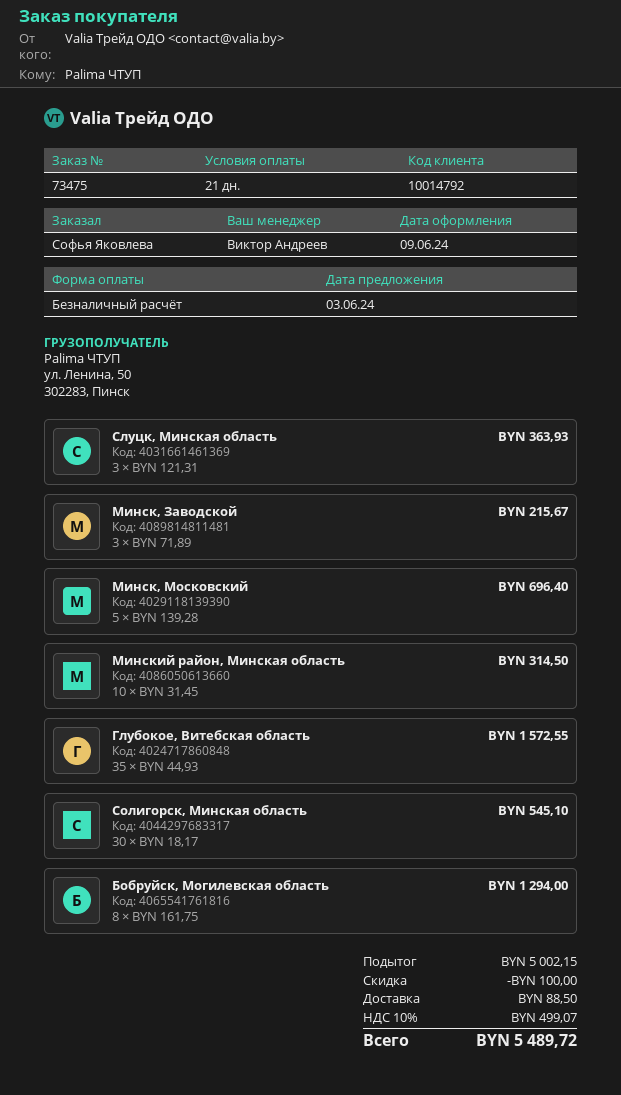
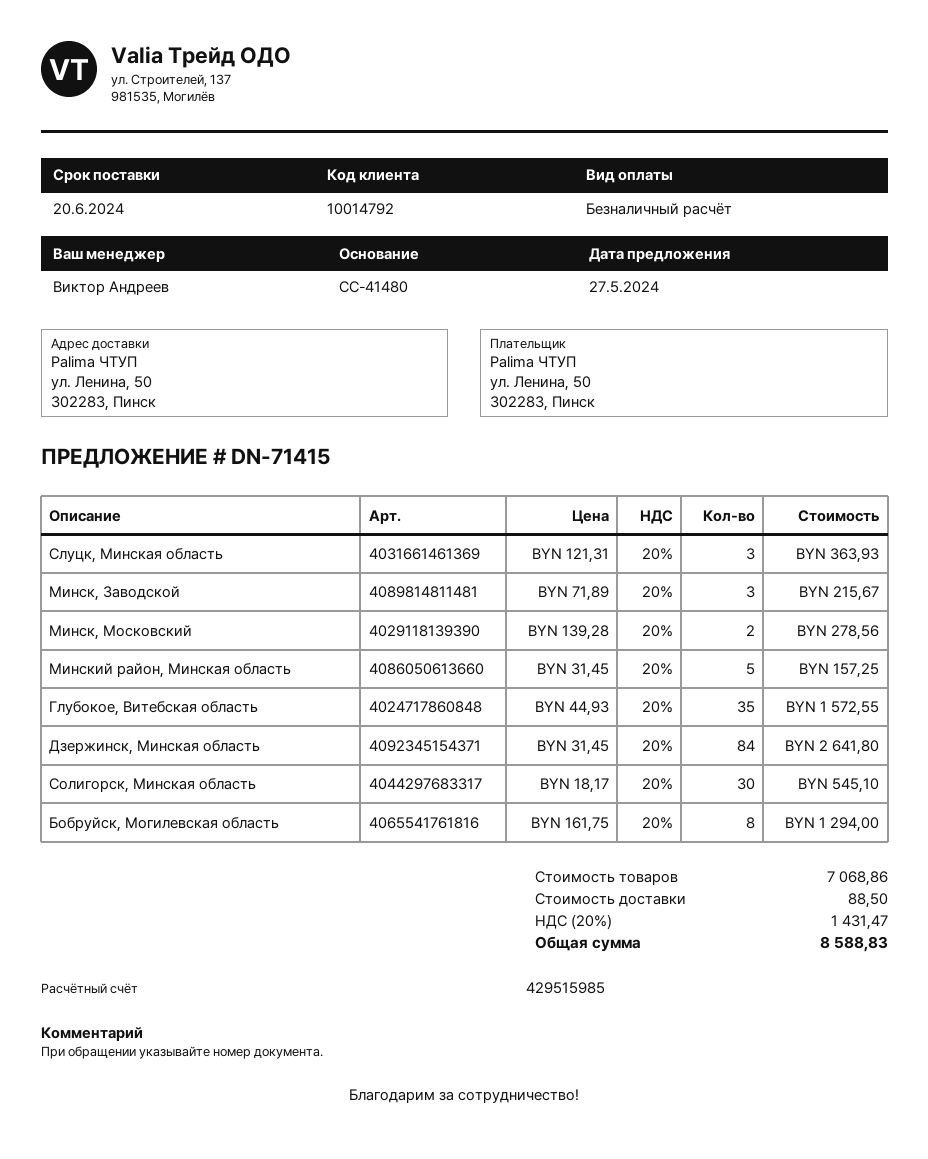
quote date: 2024-06-03 -> 2024-05-27
Минск, Московский: 5 x 139.28 = 696.40 -> 2 x 139.28 = 278.56
Минский район, Минская область: 10 x 31.45 = 314.50 -> 5 x 31.45 = 157.25
Дзержинск, Минская область: none -> 84 x 31.45 = 2641.80
subtotal: 5002.15 -> 7068.86
discount: 100.00 -> none
tax: 10% = 499.07 -> 20% = 1431.47
total: 5489.72 -> 8588.83

